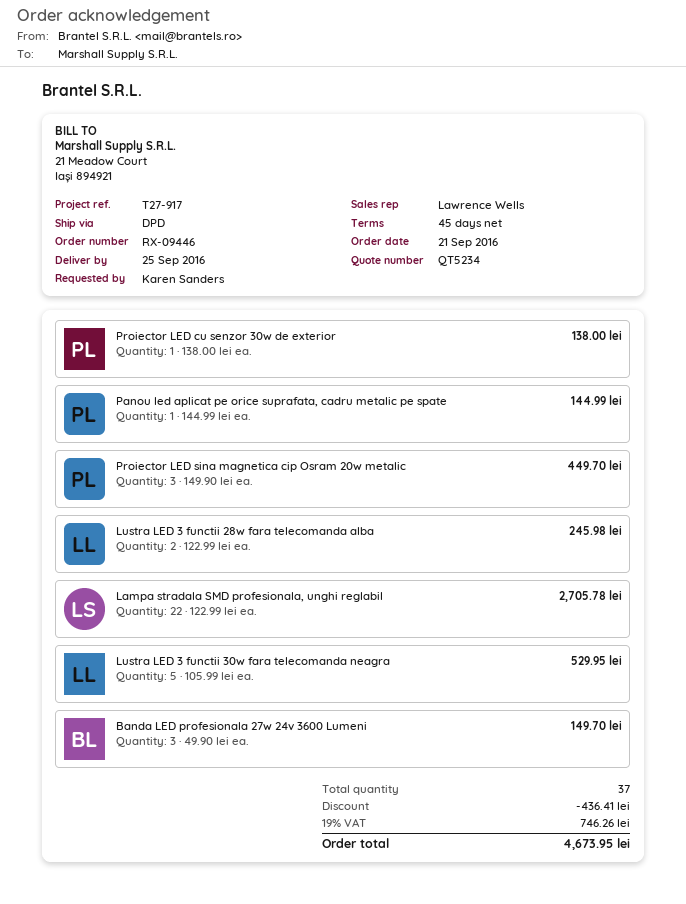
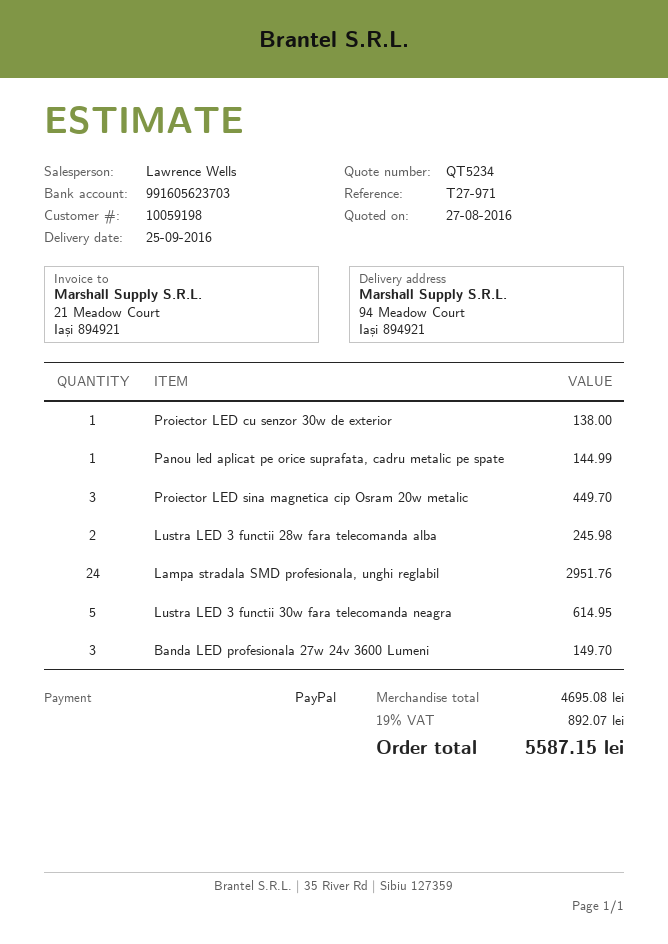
reference: T27-917 -> T27-971
Lampa stradala SMD profesionala, unghi reglabil: 22 for 2705.78 -> 24 for 2951.76
Lustra LED 3 functii 30w fara telecomanda neagra: 5 for 529.95 -> 5 for 614.95
discount: 436.41 -> none
tax: 19% = 746.26 -> 19% = 892.07
total: 4673.95 -> 5587.15

